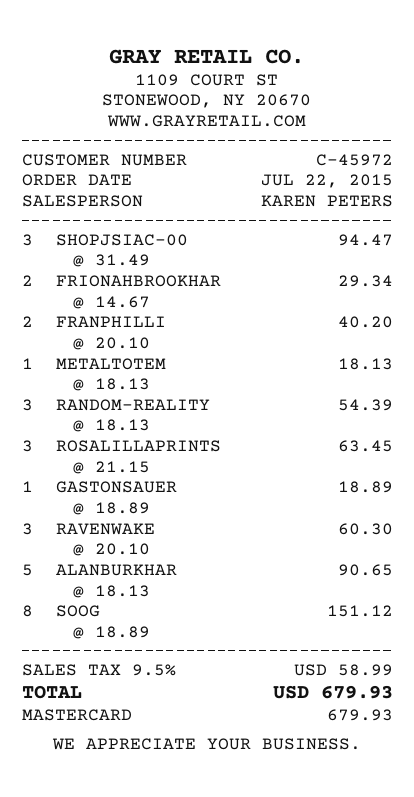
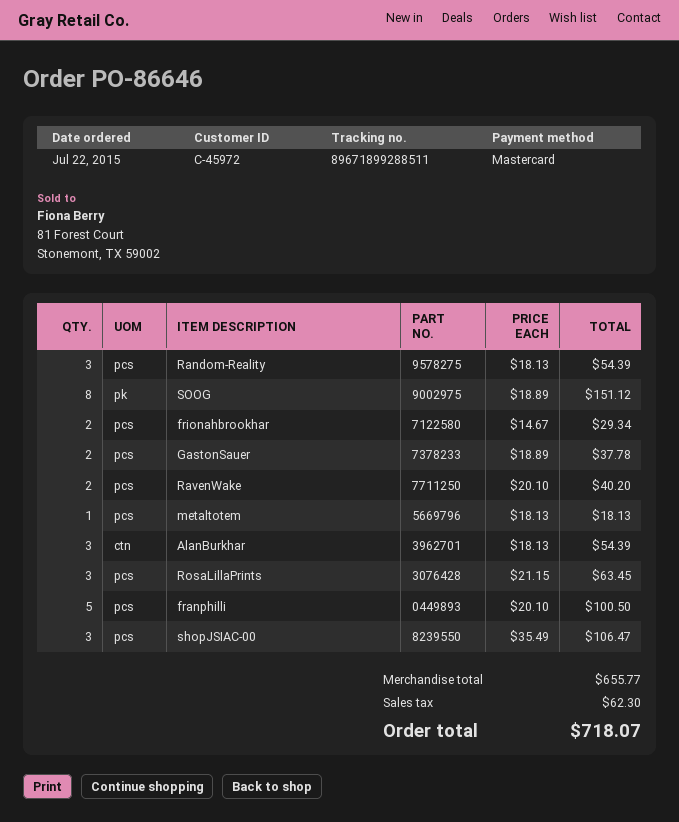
SHOPJSIAC-00: 3 x 31.49 = 94.47 -> 3 x 35.49 = 106.47
FRANPHILLI: 2 x 20.10 = 40.20 -> 5 x 20.10 = 100.50
GASTONSAUER: 1 x 18.89 = 18.89 -> 2 x 18.89 = 37.78
RAVENWAKE: 3 x 20.10 = 60.30 -> 2 x 20.10 = 40.20
ALANBURKHAR: 5 x 18.13 = 90.65 -> 3 x 18.13 = 54.39
tax: 58.99 -> 62.30
total: 679.93 -> 718.07

